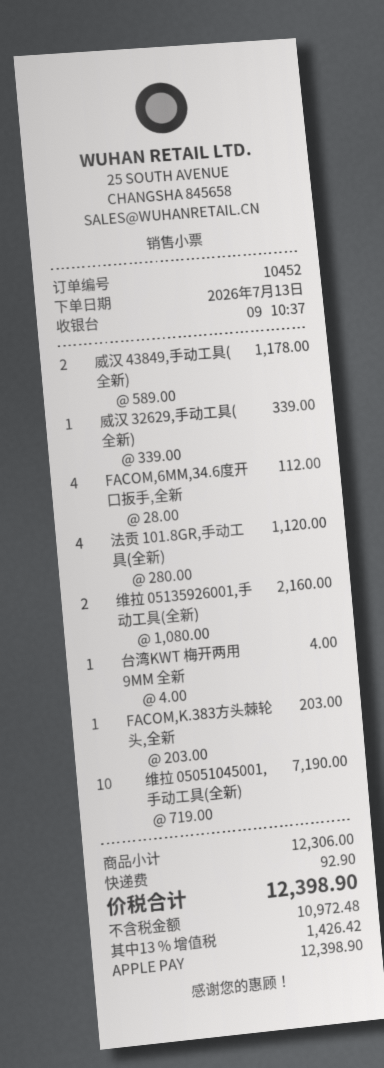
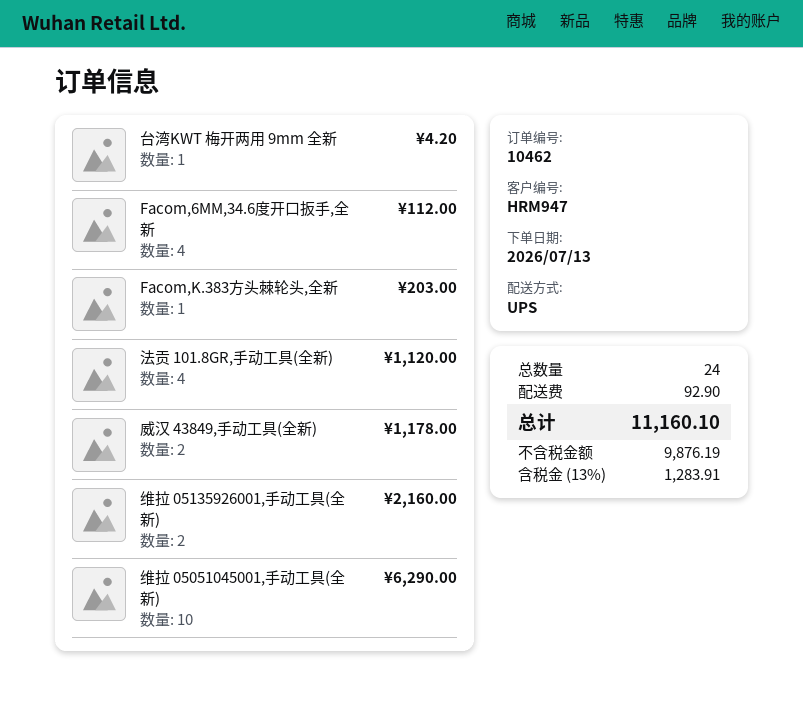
order number: 10452 -> 10462
威汉 32629,手动工具(全新): 1 for 339.00 -> none
台湾KWT 梅开两用 9MM 全新: 1 for 4.00 -> 1 for 4.20
维拉 05051045001,手动工具(全新): 10 for 7190.00 -> 10 for 6290.00
net: 10972.48 -> 9876.19
tax: 13% = 1426.42 -> 13% = 1283.91
total: 12398.90 -> 11160.10

